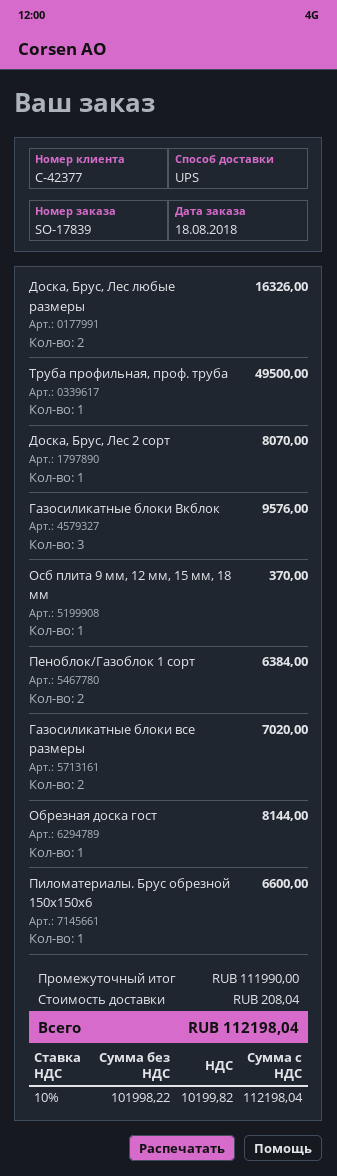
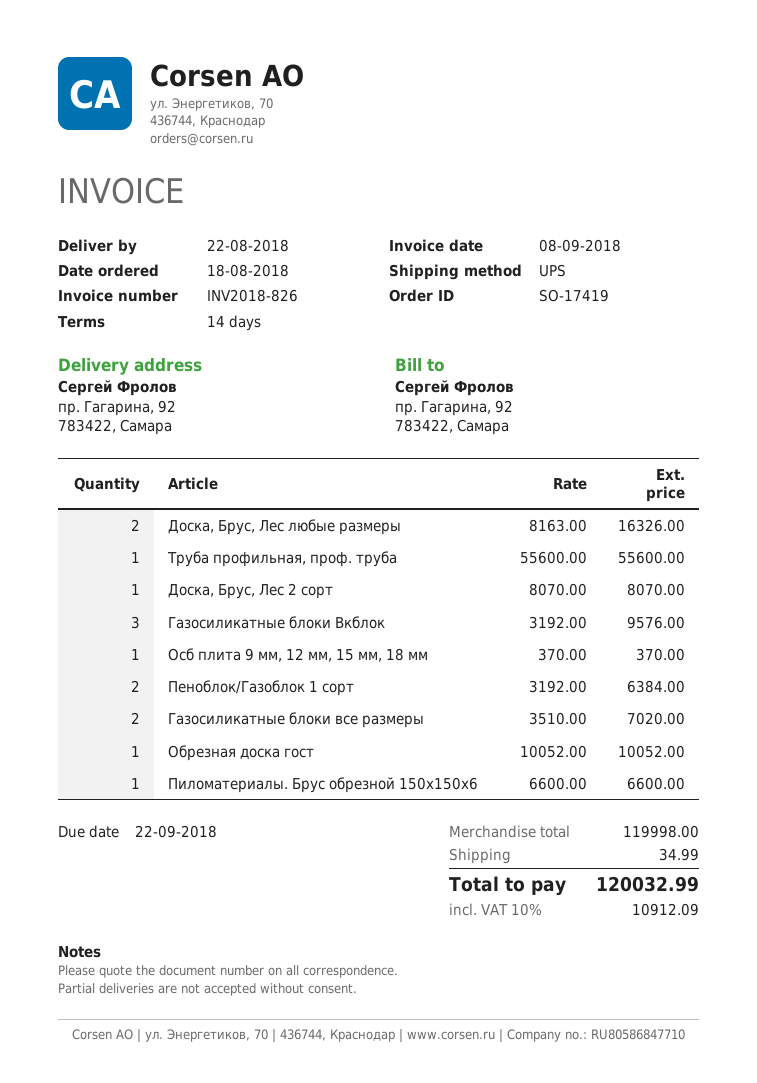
order number: SO-17839 -> SO-17419
Труба профильная, проф. труба: 1 for 49500.00 -> 1 for 55600.00
Обрезная доска гост: 1 for 8144.00 -> 1 for 10052.00
subtotal: 111990.00 -> 119998.00
shipping: 208.04 -> 34.99
tax: 10% = 10199.82 -> 10% = 10912.09
total: 112198.04 -> 120032.99

